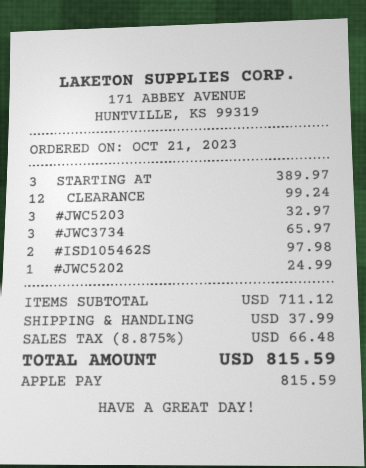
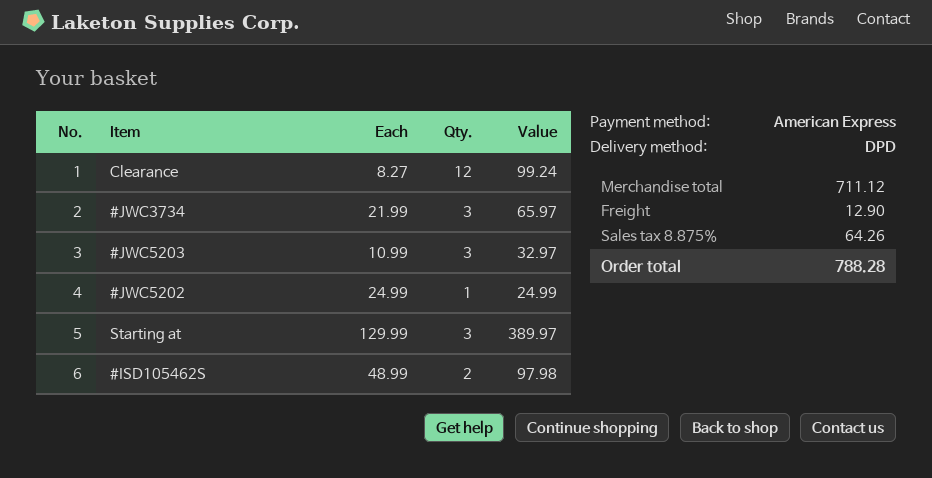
payment method: Apple Pay -> American Express
shipping: 37.99 -> 12.90
tax: 8.875% = 66.48 -> 8.875% = 64.26
total: 815.59 -> 788.28

